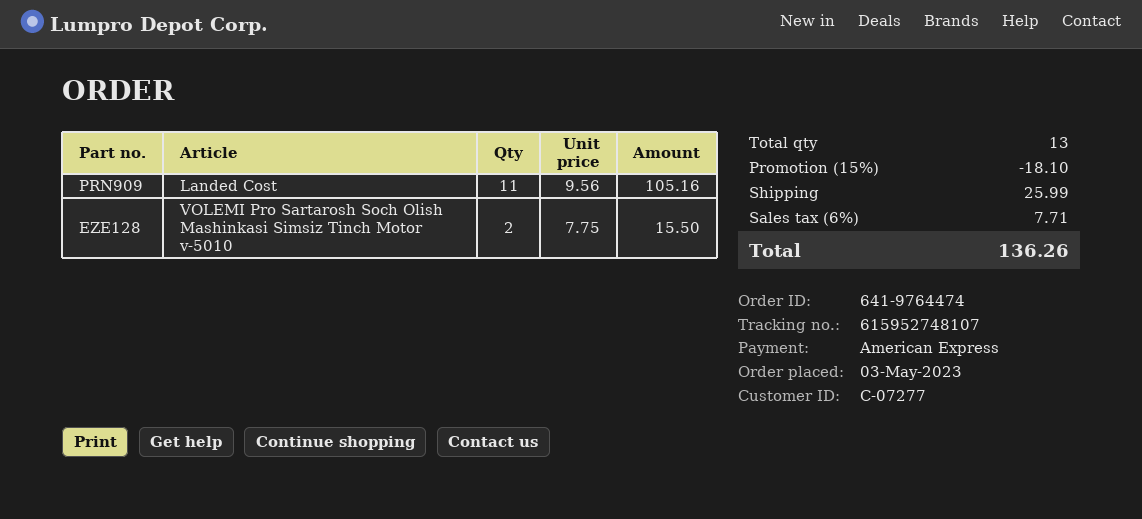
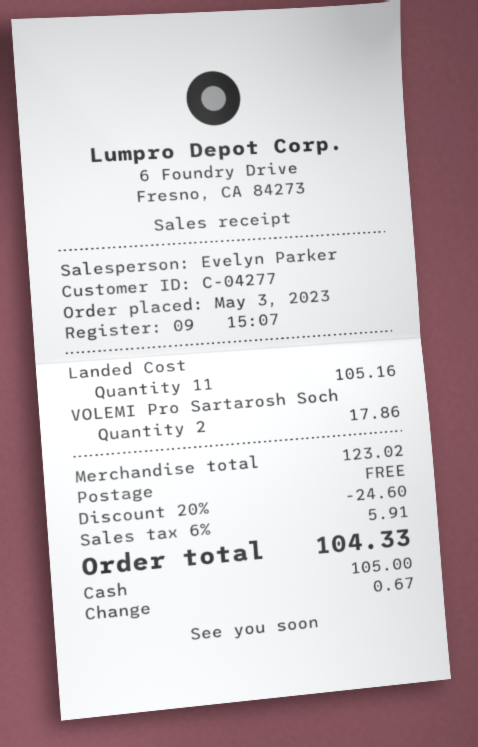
customer number: C-07277 -> C-04277
payment method: American Express -> cash
VOLEMI Pro Sartarosh Soch Olish Mashinkasi Simsiz Tinch Motor v-5010: 2 for 15.50 -> 2 for 17.86
discount: 15% = 18.10 -> 20% = 24.60
shipping: 25.99 -> 0.00
tax: 6% = 7.71 -> 6% = 5.91
total: 136.26 -> 104.33

